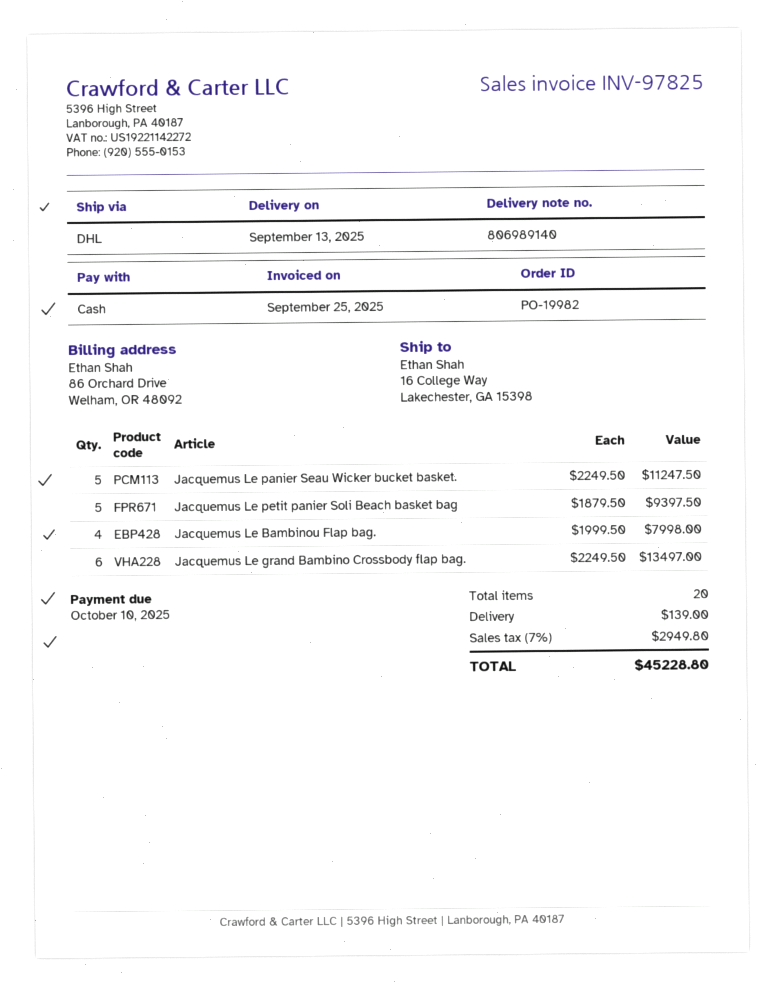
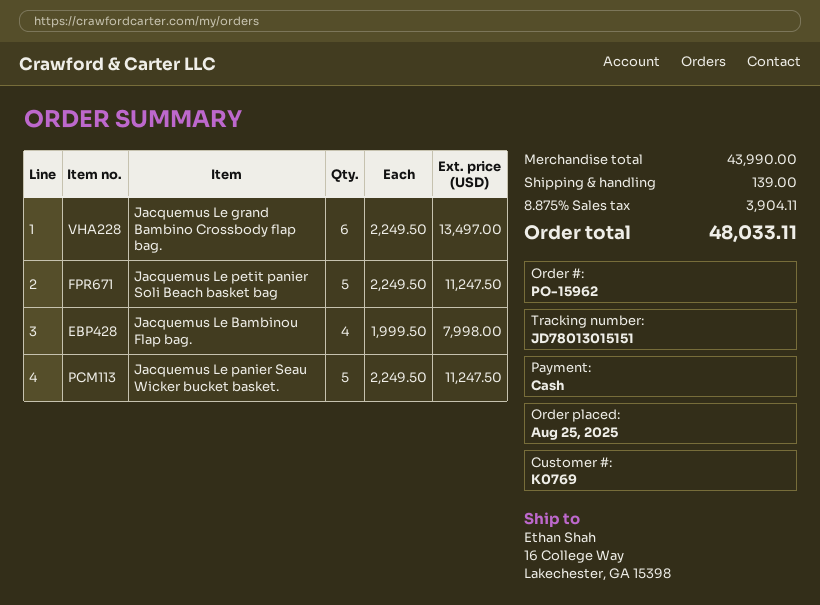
order number: PO-19982 -> PO-15962
Jacquemus Le petit panier Soli Beach basket bag: 5 x 1879.50 = 9397.50 -> 5 x 2249.50 = 11247.50
tax: 7% = 2949.80 -> 8.875% = 3904.11
total: 45228.80 -> 48033.11

